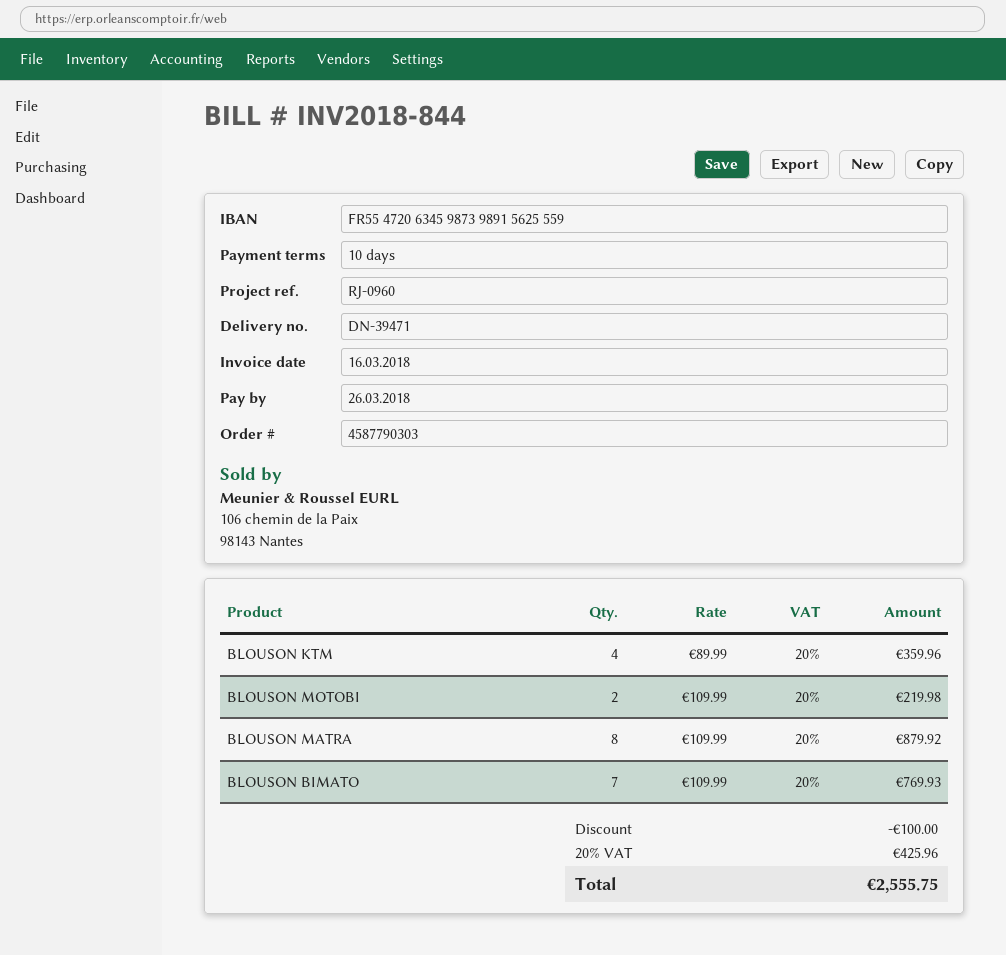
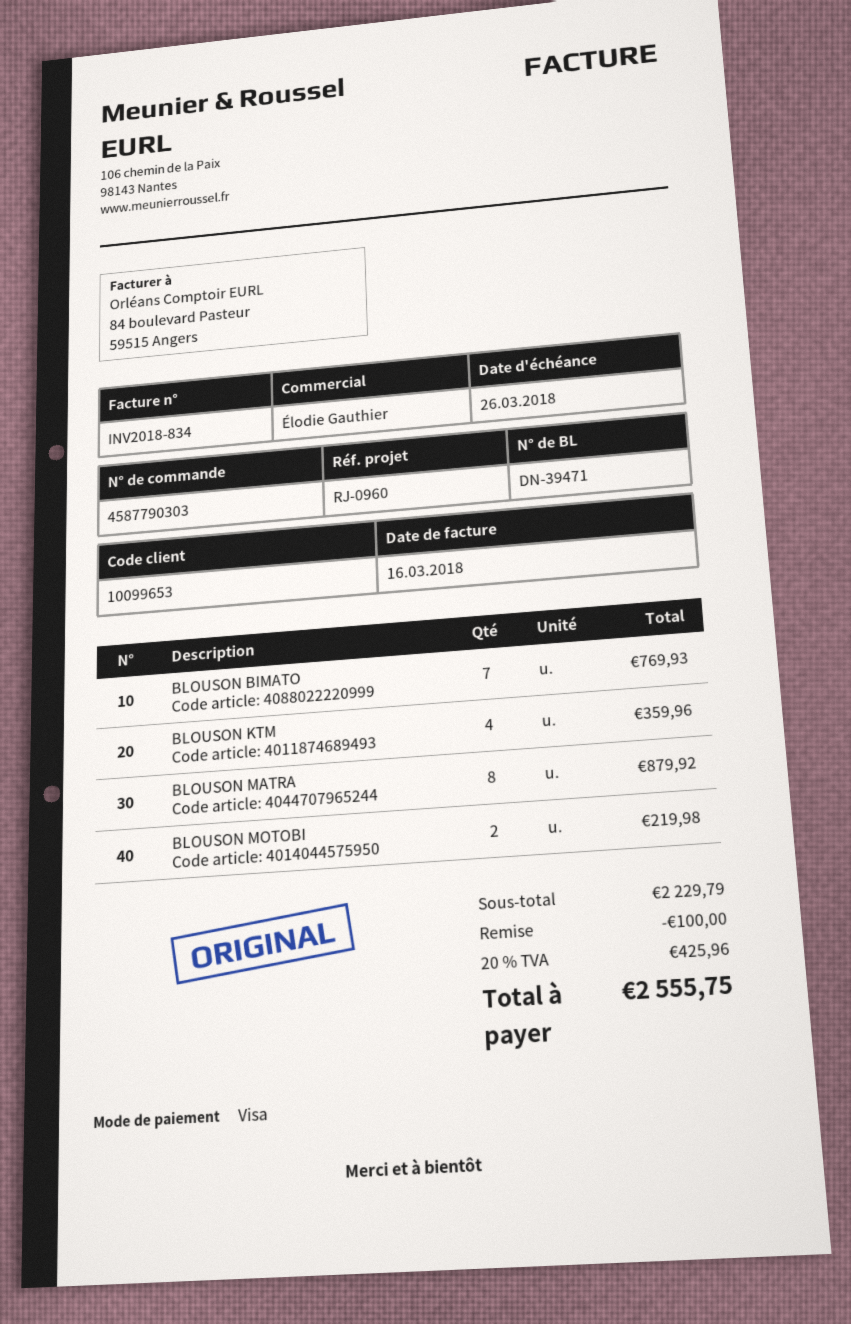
invoice number: INV2018-844 -> INV2018-834

